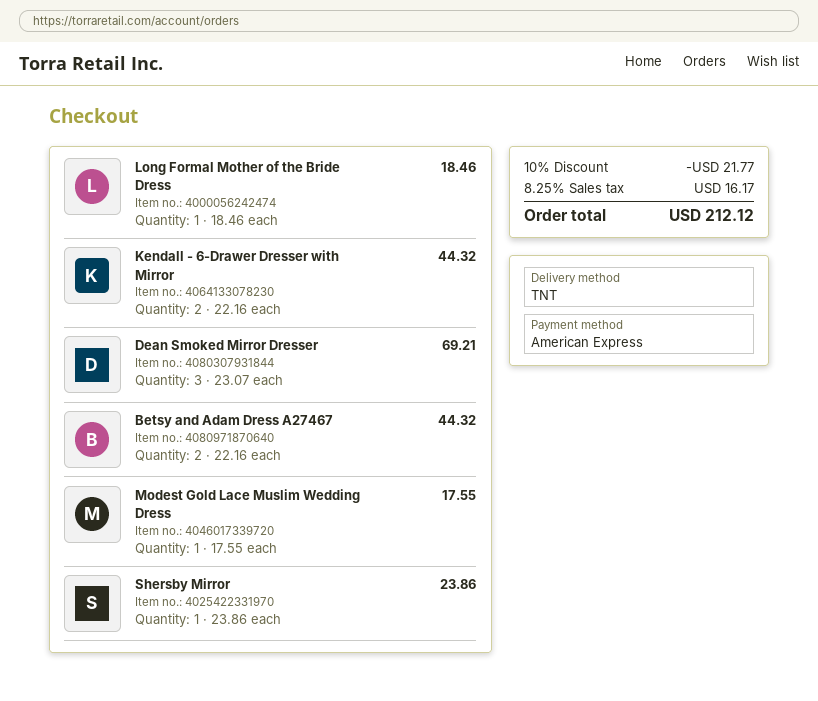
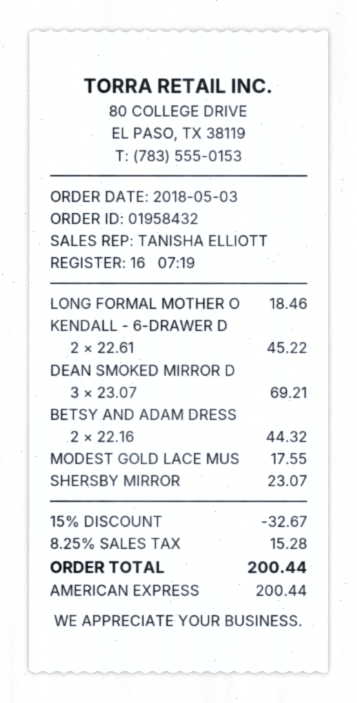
Kendall - 6-Drawer Dresser with Mirror: 2 x 22.16 = 44.32 -> 2 x 22.61 = 45.22
Shersby Mirror: 1 x 23.86 = 23.86 -> 1 x 23.07 = 23.07
discount: 10% = 21.77 -> 15% = 32.67
tax: 8.25% = 16.17 -> 8.25% = 15.28
total: 212.12 -> 200.44

